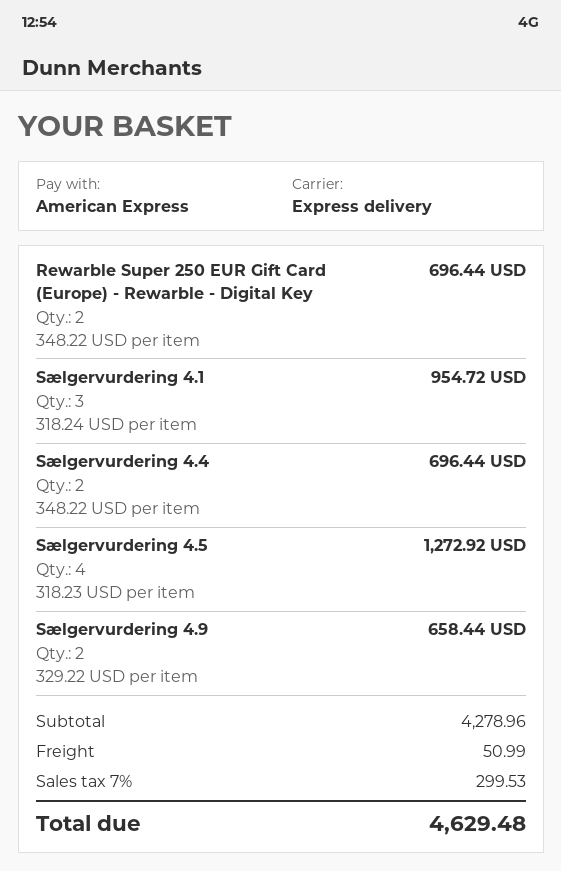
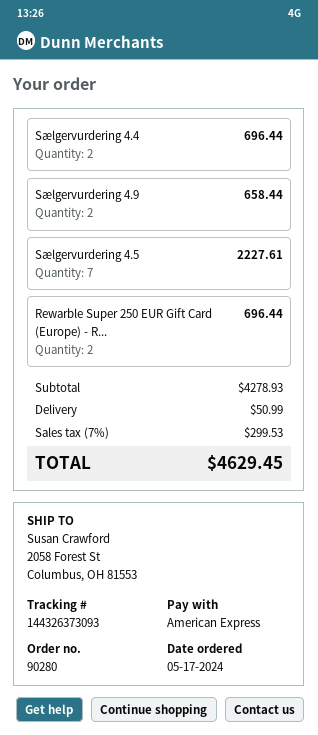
Sælgervurdering 4.1: 3 for 954.72 -> none
Sælgervurdering 4.5: 4 for 1272.92 -> 7 for 2227.61
subtotal: 4278.96 -> 4278.93
total: 4629.48 -> 4629.45

